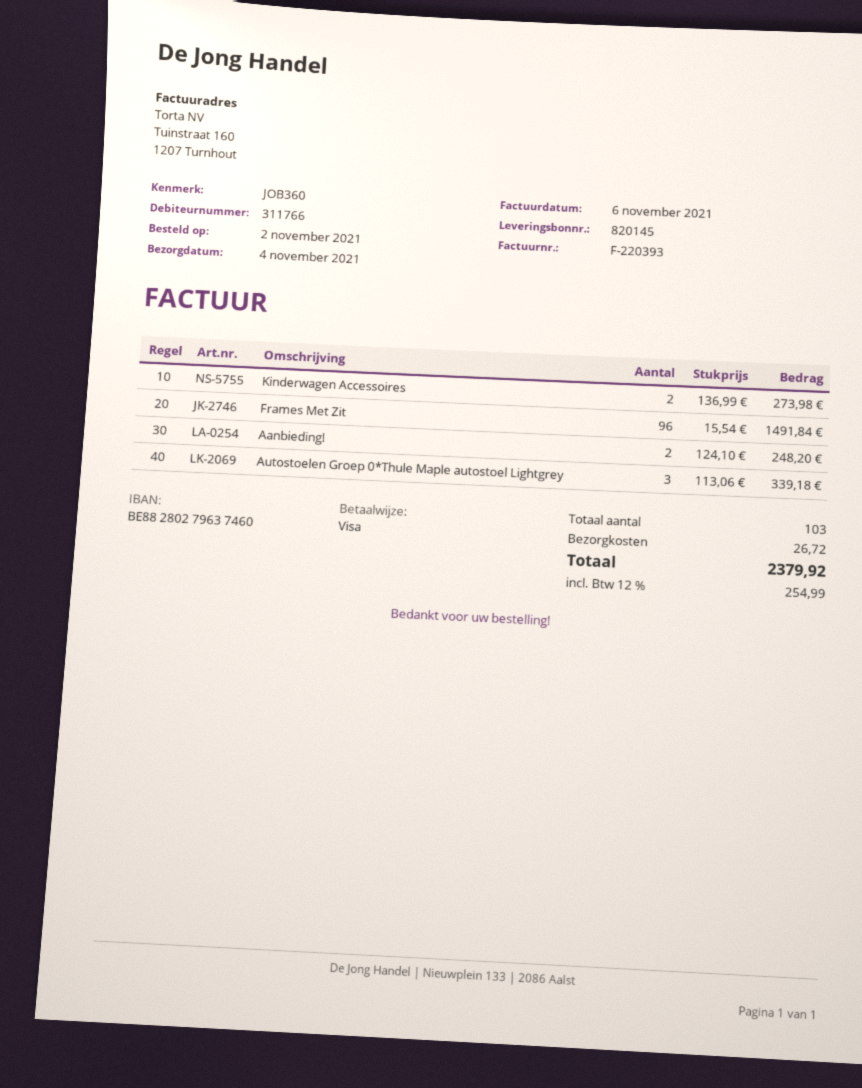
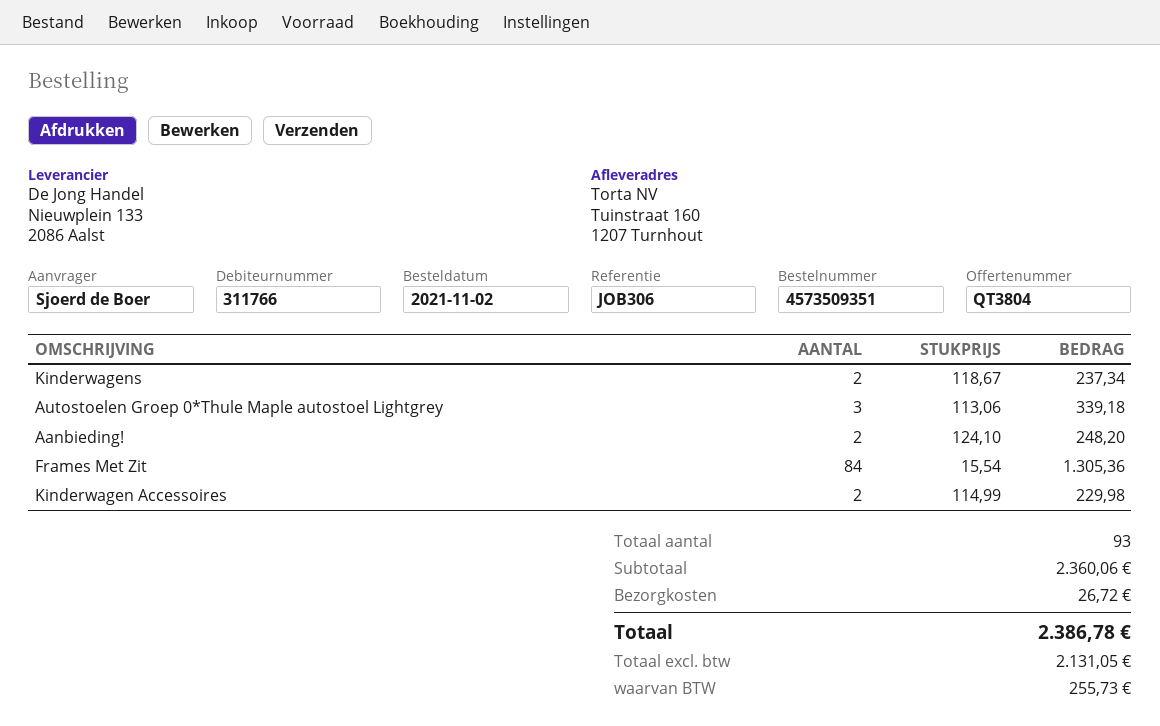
reference: JOB360 -> JOB306
Kinderwagen Accessoires: 2 x 136.99 = 273.98 -> 2 x 114.99 = 229.98
Frames Met Zit: 96 x 15.54 = 1491.84 -> 84 x 15.54 = 1305.36
Kinderwagens: none -> 2 x 118.67 = 237.34
total quantity: 103 -> 93
tax: 254.99 -> 255.73
total: 2379.92 -> 2386.78

